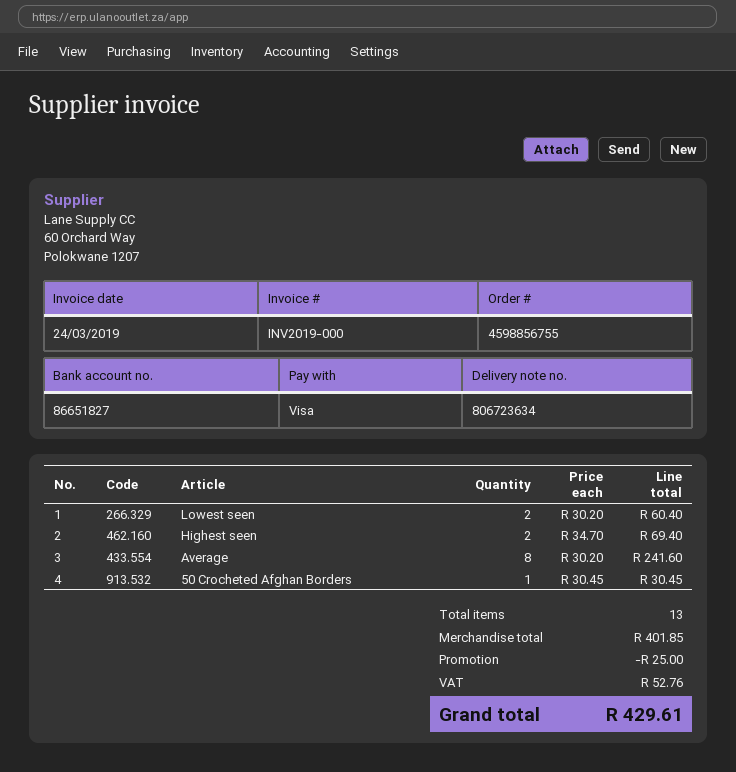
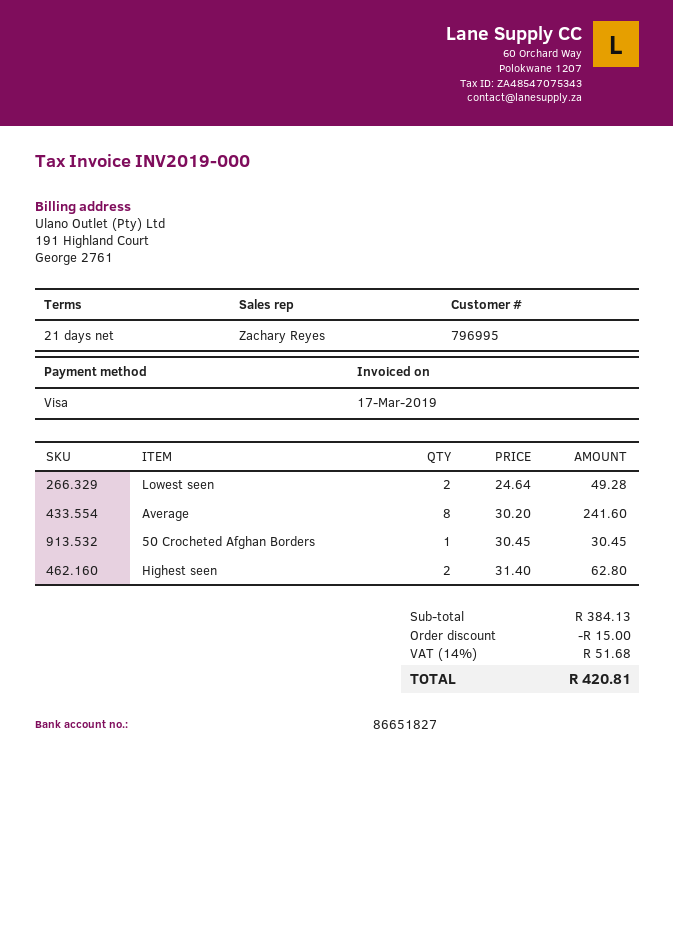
invoice date: 2019-03-24 -> 2019-03-17
Lowest seen: 2 x 30.20 = 60.40 -> 2 x 24.64 = 49.28
Highest seen: 2 x 34.70 = 69.40 -> 2 x 31.40 = 62.80
subtotal: 401.85 -> 384.13
discount: 25.00 -> 15.00
tax: 52.76 -> 51.68
total: 429.61 -> 420.81

